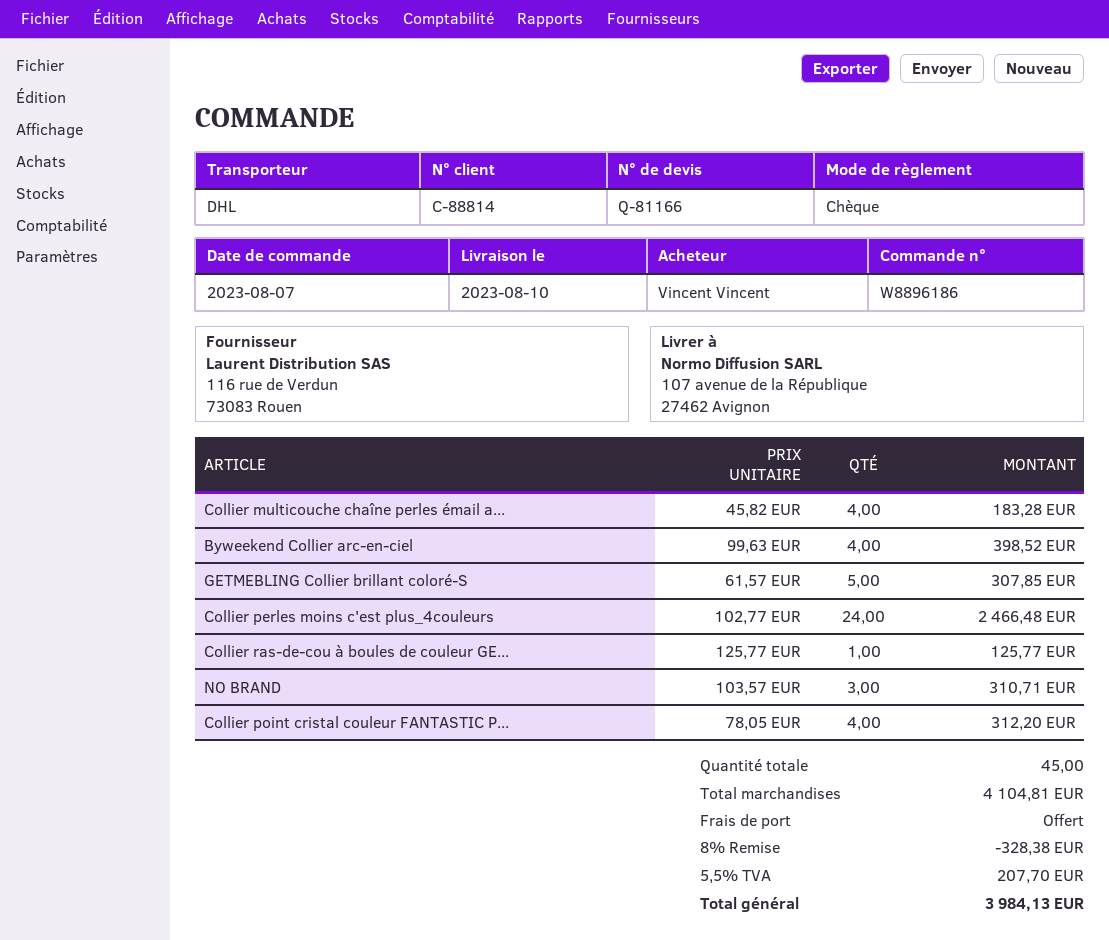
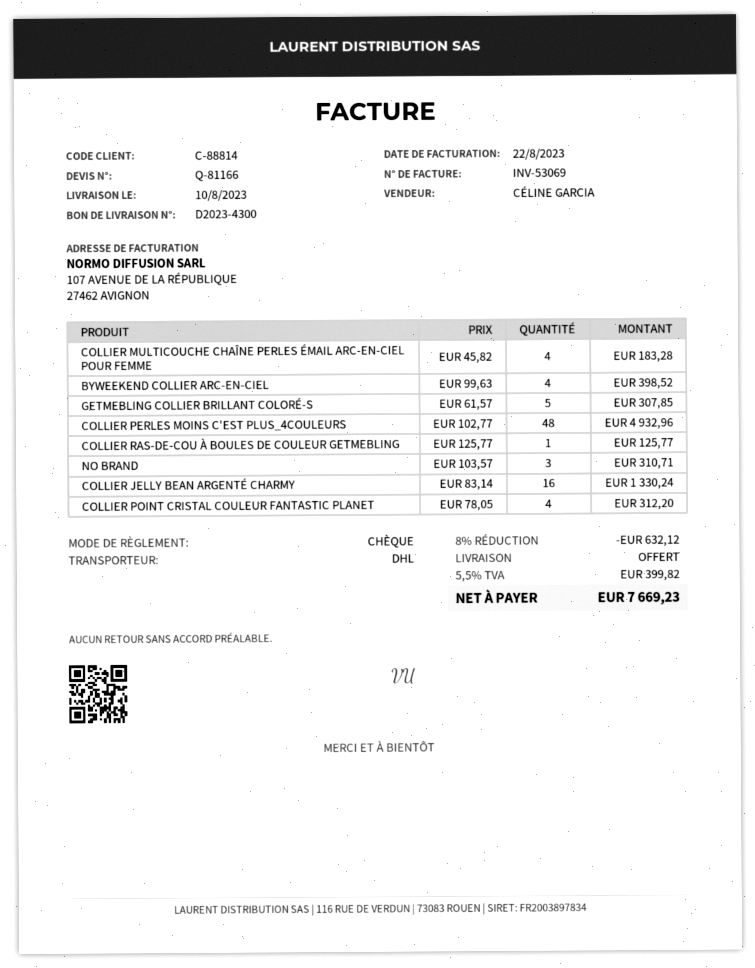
Collier perles moins c'est plus_4couleurs: 24 x 102.77 = 2466.48 -> 48 x 102.77 = 4932.96
COLLIER JELLY BEAN ARGENTÉ CHARMY: none -> 16 x 83.14 = 1330.24
discount: 8% = 328.38 -> 8% = 632.12
tax: 5.5% = 207.70 -> 5.5% = 399.82
total: 3984.13 -> 7669.23

